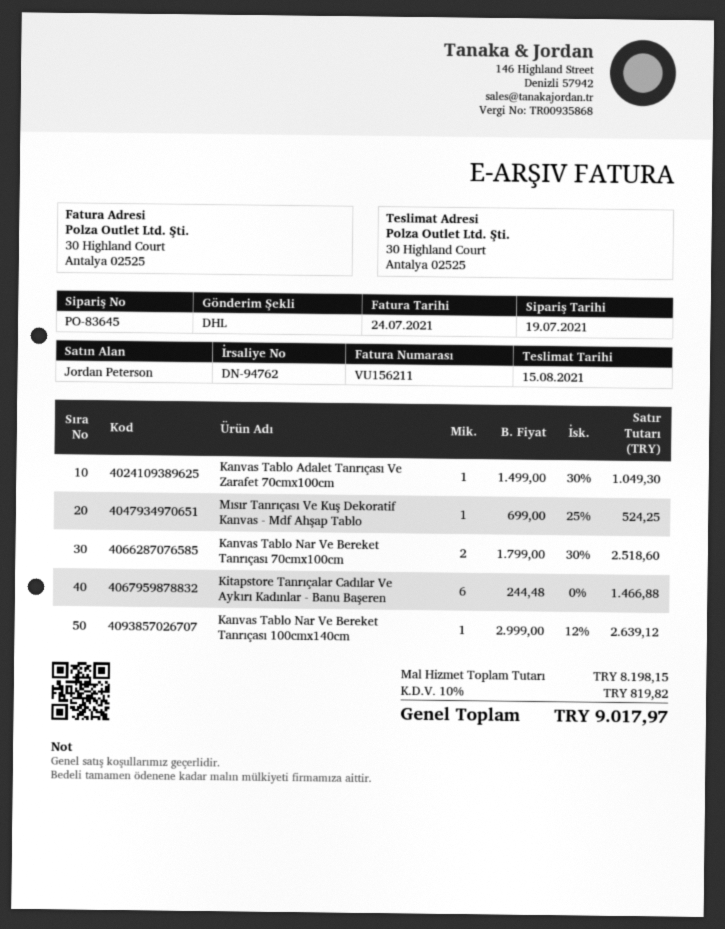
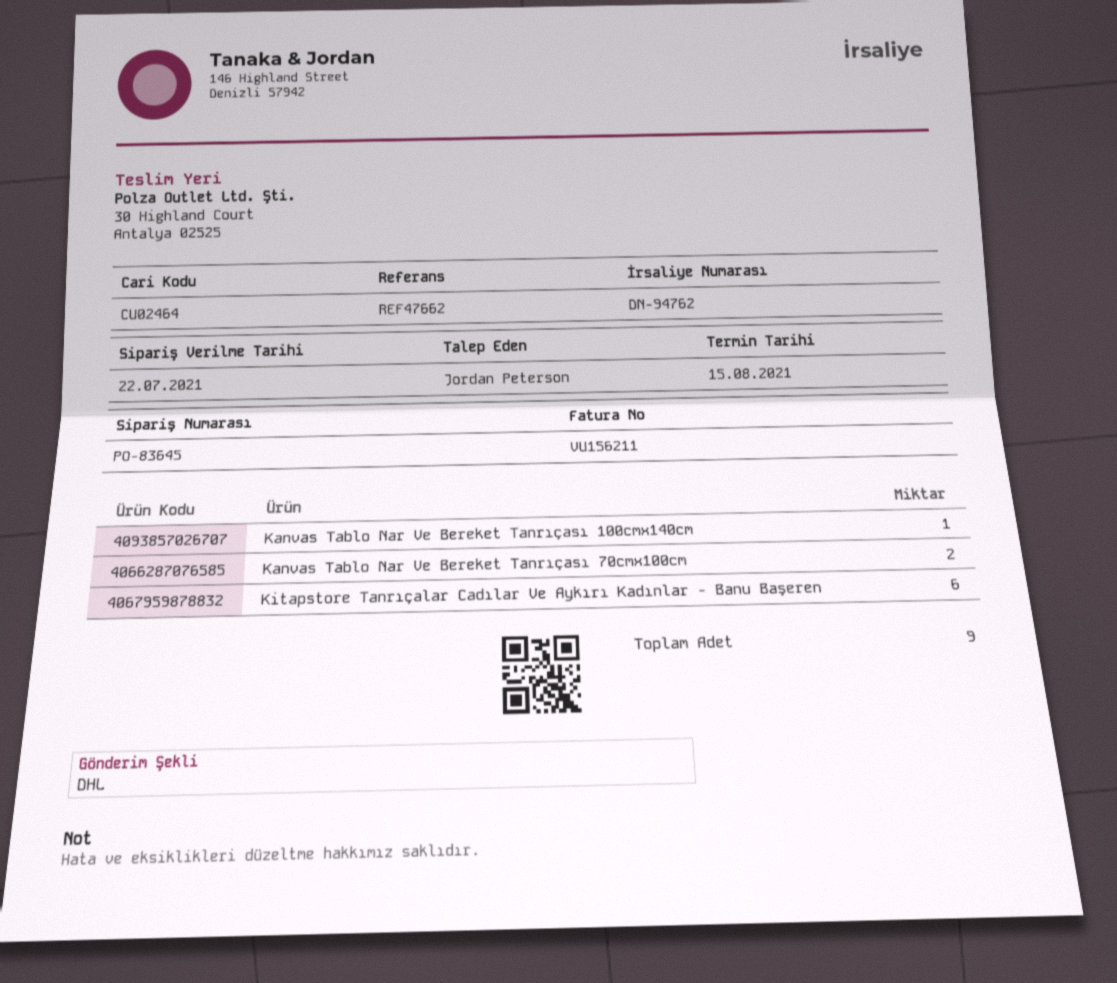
order date: 2021-07-19 -> 2021-07-22
Kanvas Tablo Adalet Tanrıçası Ve Zarafet 70cmx100cm: 1 -> none
Mısır Tanrıçası Ve Kuş Dekoratif Kanvas - Mdf Ahşap Tablo: 1 -> none

